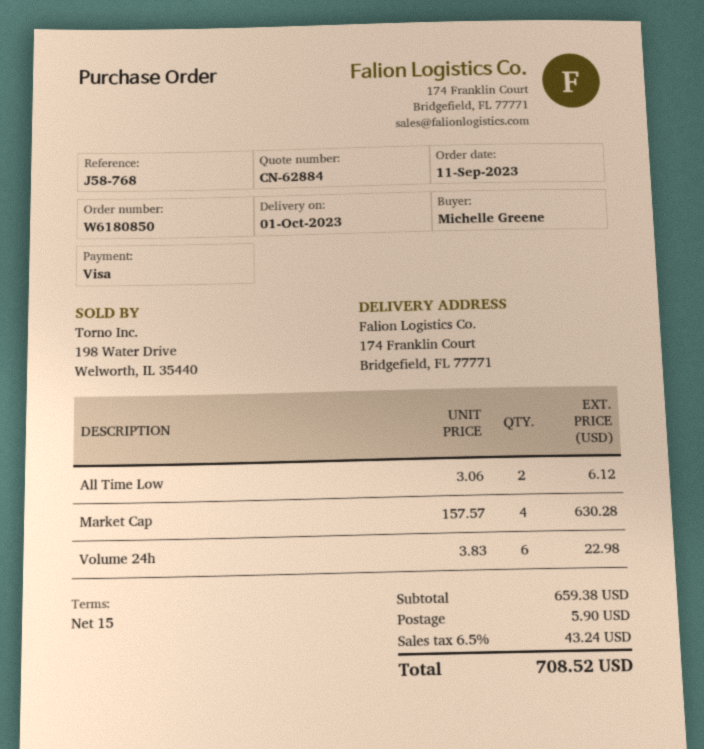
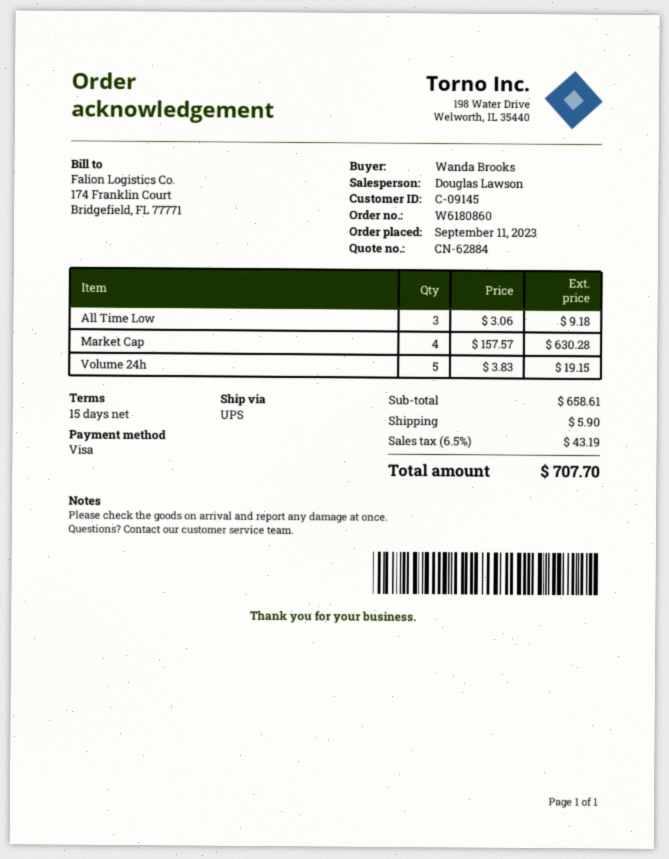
order number: W6180850 -> W6180860
ordered by: Michelle Greene -> Wanda Brooks
All Time Low: 2 x 3.06 = 6.12 -> 3 x 3.06 = 9.18
Volume 24h: 6 x 3.83 = 22.98 -> 5 x 3.83 = 19.15
subtotal: 659.38 -> 658.61
tax: 6.5% = 43.24 -> 6.5% = 43.19
total: 708.52 -> 707.70

